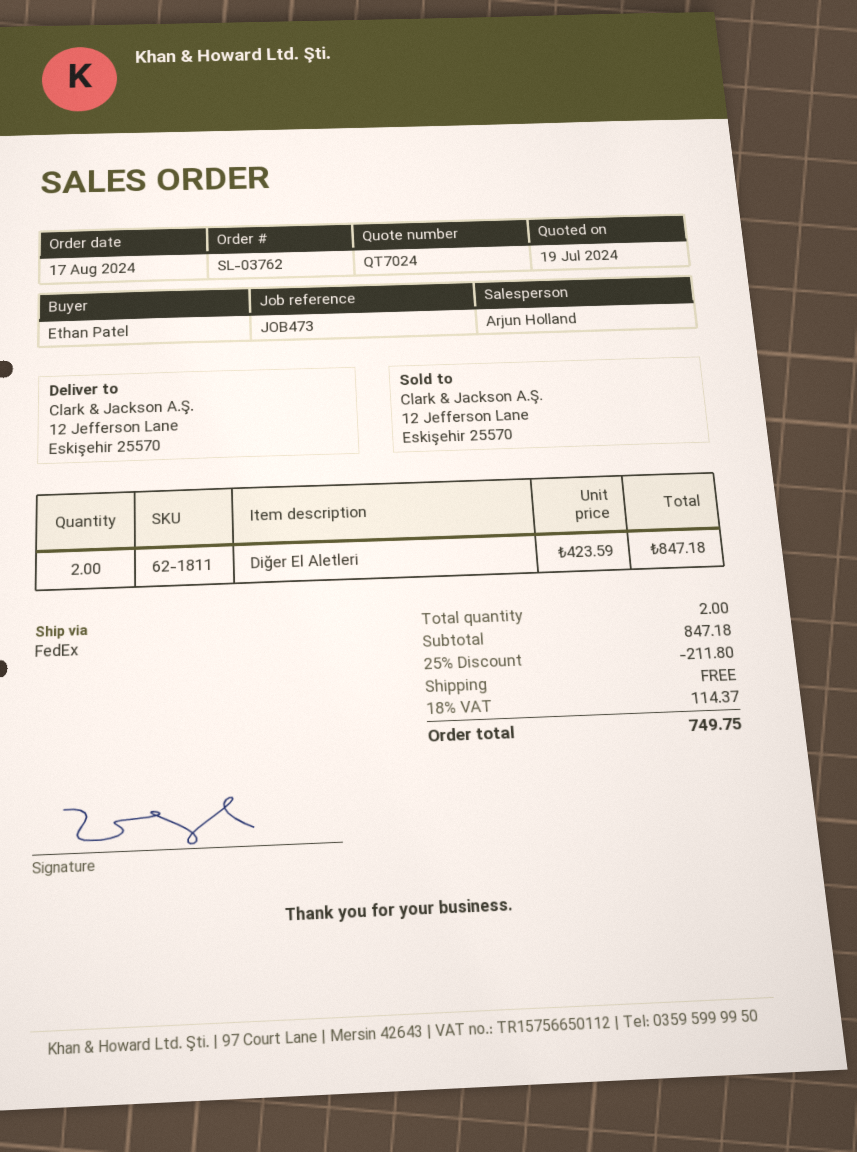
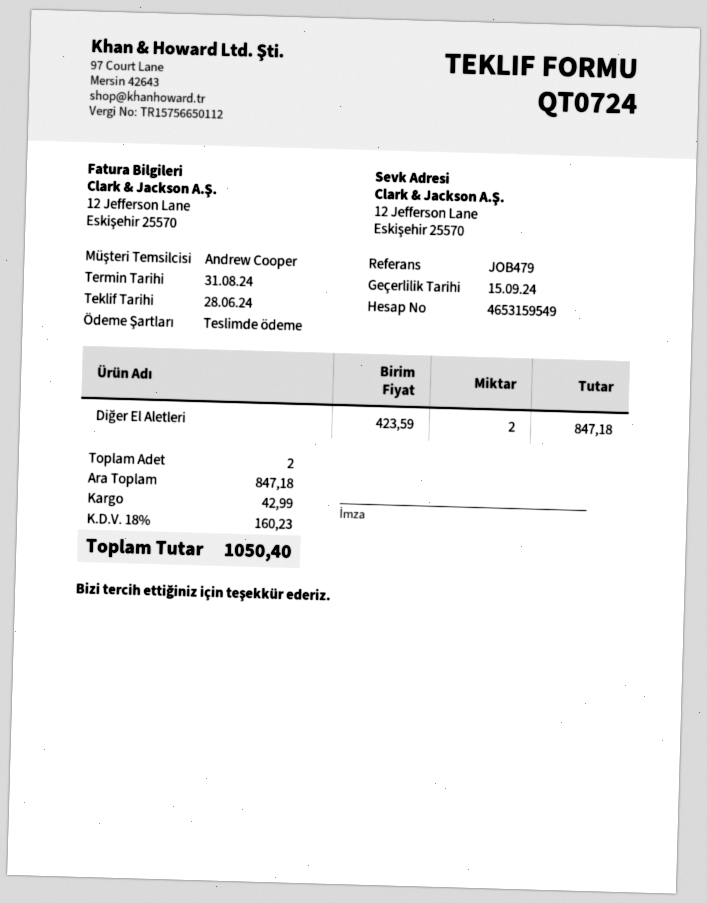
quote number: QT7024 -> QT0724
quote date: 2024-07-19 -> 2024-06-28
reference: JOB473 -> JOB479
sales rep: Arjun Holland -> Andrew Cooper
discount: 25% = 211.80 -> none
shipping: 0.00 -> 42.99
tax: 18% = 114.37 -> 18% = 160.23
total: 749.75 -> 1050.40

